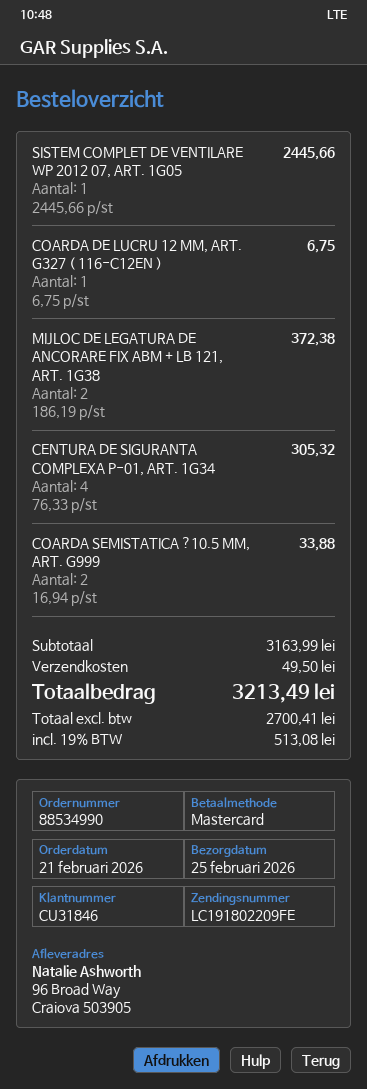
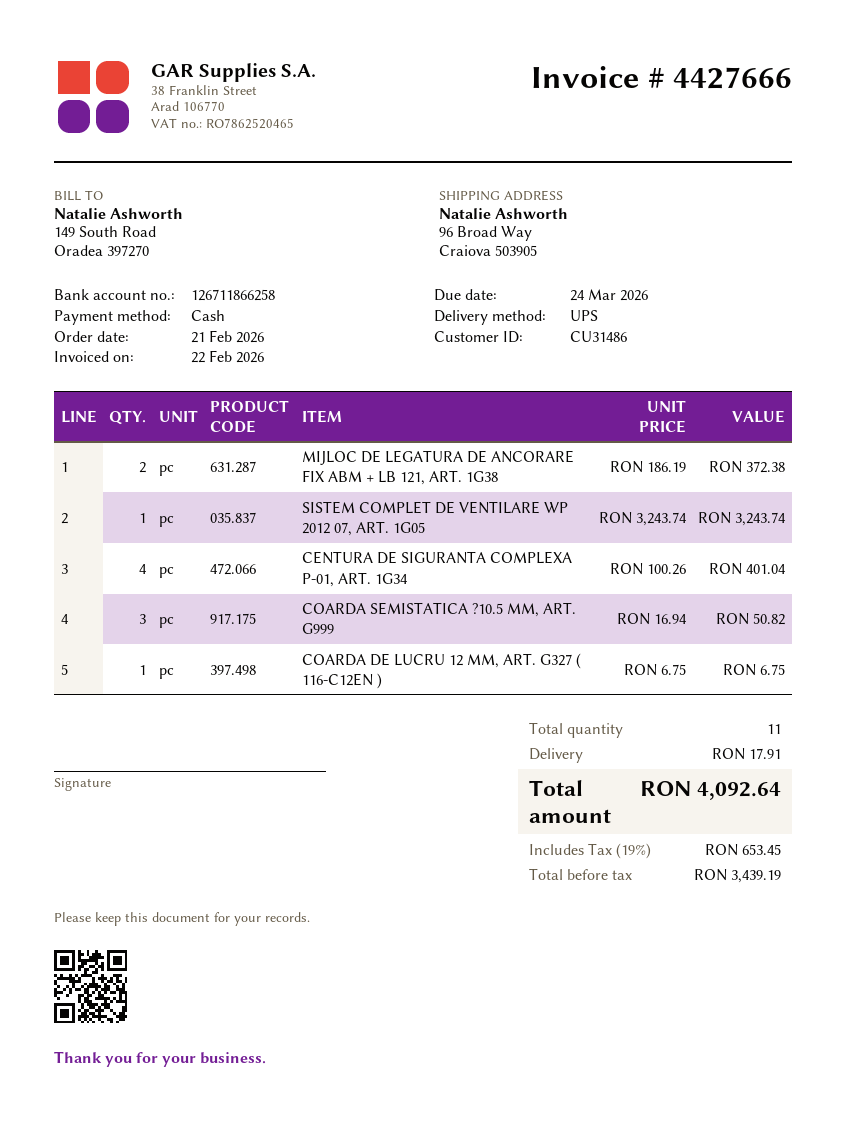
customer number: CU31846 -> CU31486
payment method: Mastercard -> cash
SISTEM COMPLET DE VENTILARE WP 2012 07, ART. 1G05: 1 x 2445.66 = 2445.66 -> 1 x 3243.74 = 3243.74
CENTURA DE SIGURANTA COMPLEXA P-01, ART. 1G34: 4 x 76.33 = 305.32 -> 4 x 100.26 = 401.04
COARDA SEMISTATICA ?10.5 MM, ART. G999: 2 x 16.94 = 33.88 -> 3 x 16.94 = 50.82
shipping: 49.50 -> 17.91
net: 2700.41 -> 3439.19
tax: 19% = 513.08 -> 19% = 653.45
total: 3213.49 -> 4092.64

